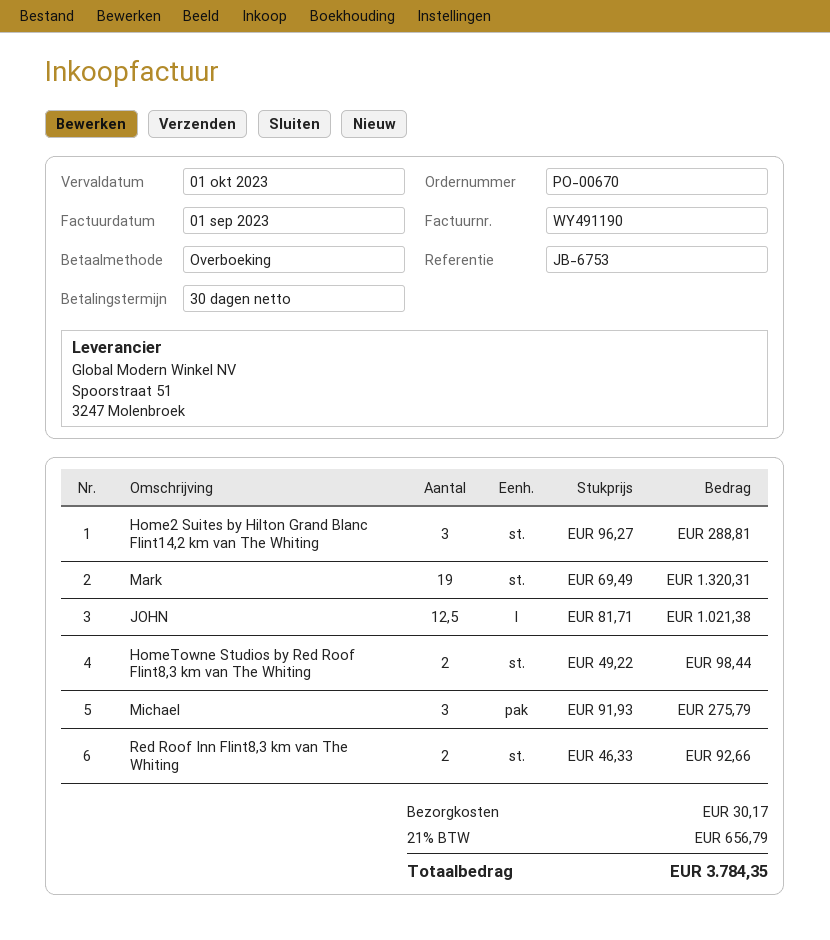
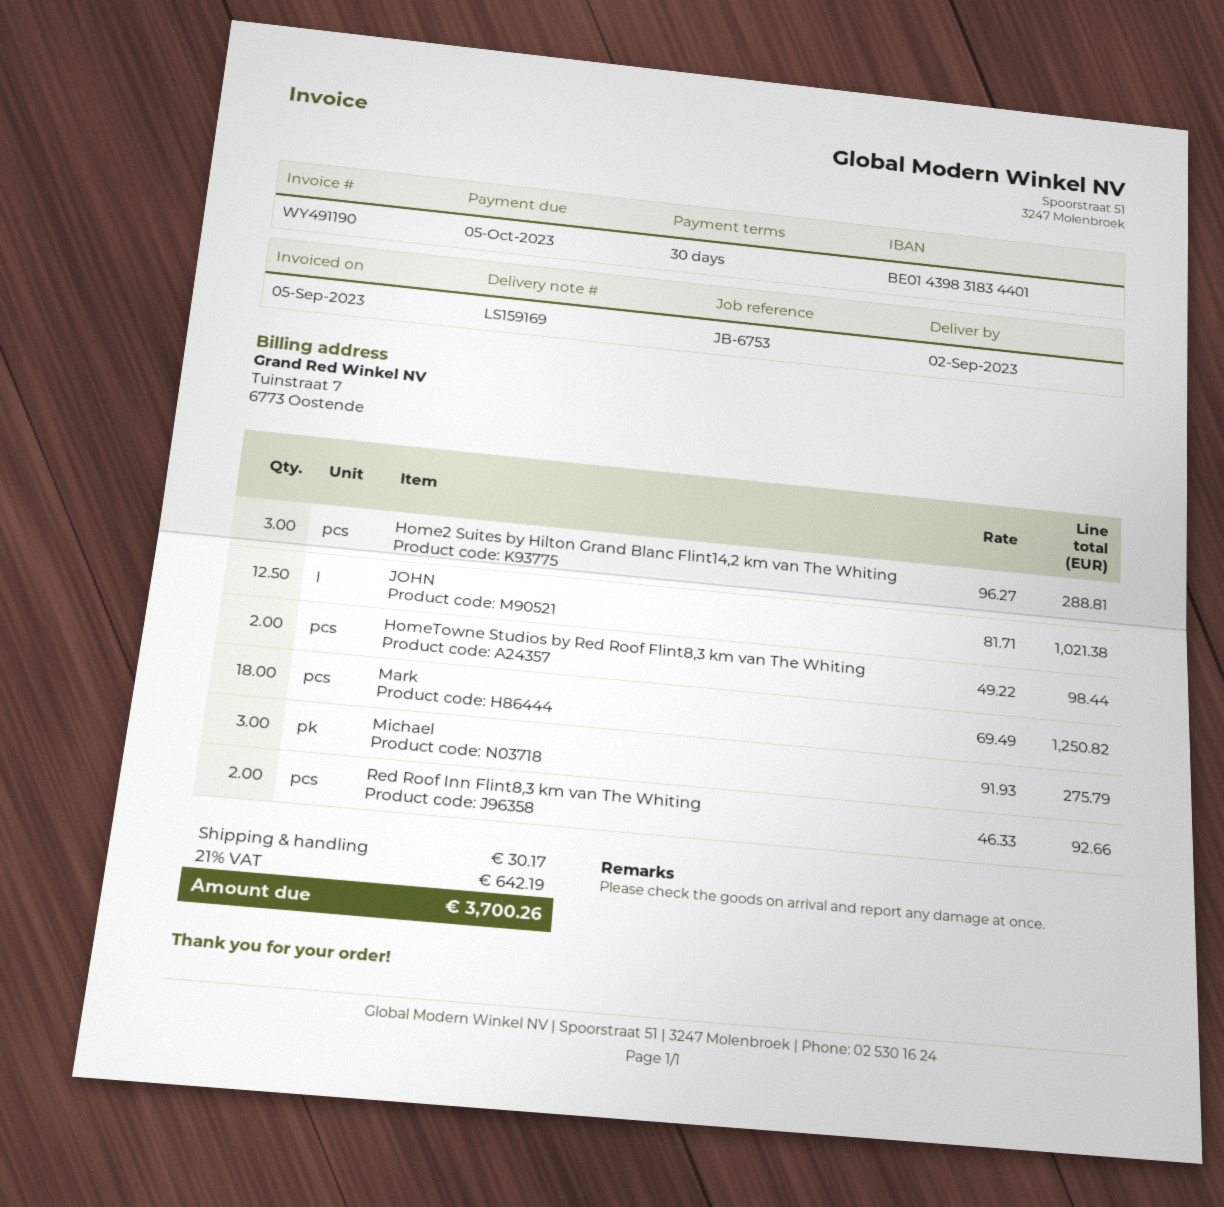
invoice date: 2023-09-01 -> 2023-09-05
due date: 2023-10-01 -> 2023-10-05
Mark: 19 x 69.49 = 1320.31 -> 18 x 69.49 = 1250.82
tax: 21% = 656.79 -> 21% = 642.19
total: 3784.35 -> 3700.26

